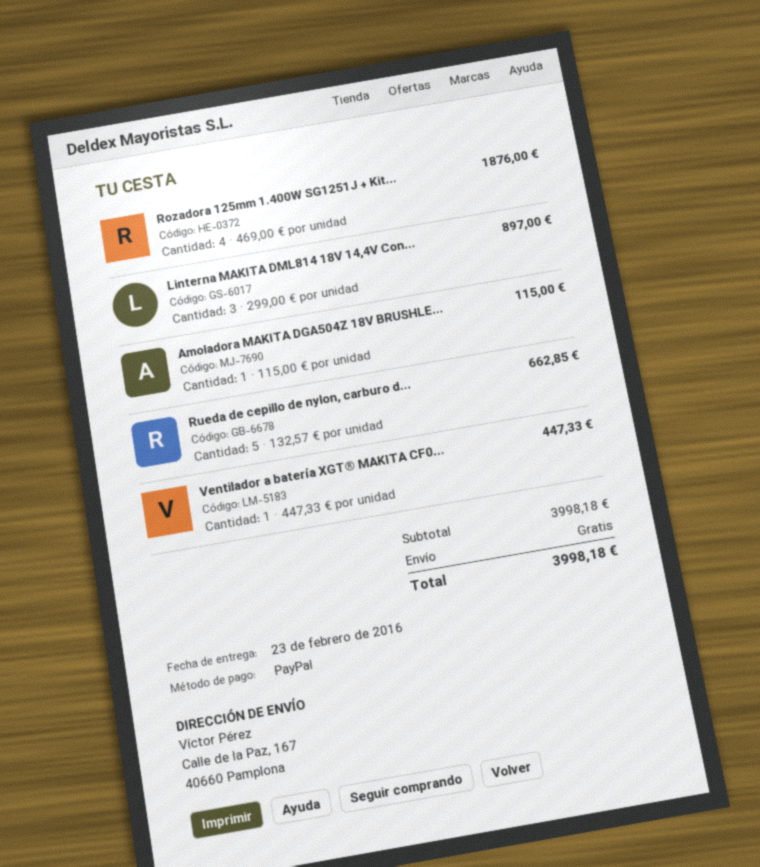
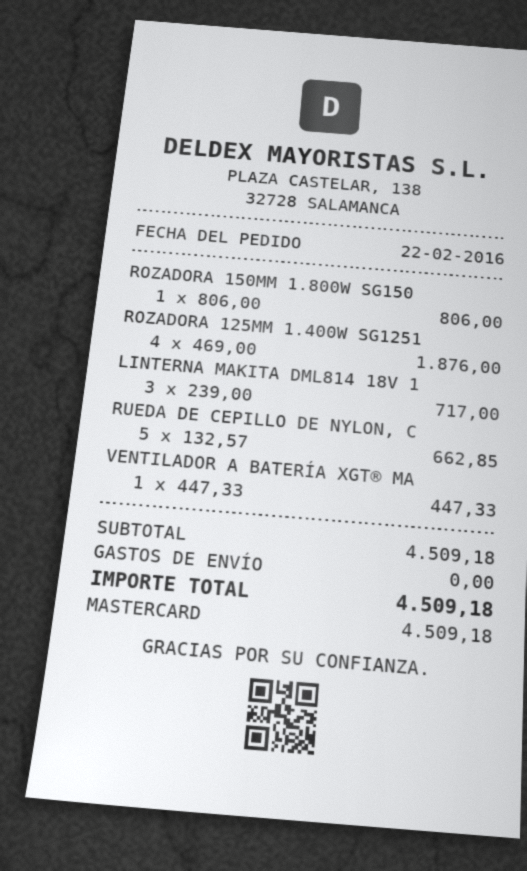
payment method: PayPal -> Mastercard
Linterna MAKITA DML814 18V 14,4V Con...: 3 x 299.00 = 897.00 -> 3 x 239.00 = 717.00
Amoladora MAKITA DGA504Z 18V BRUSHLE...: 1 x 115.00 = 115.00 -> none
ROZADORA 150MM 1.800W SG150: none -> 1 x 806.00 = 806.00
subtotal: 3998.18 -> 4509.18
total: 3998.18 -> 4509.18

